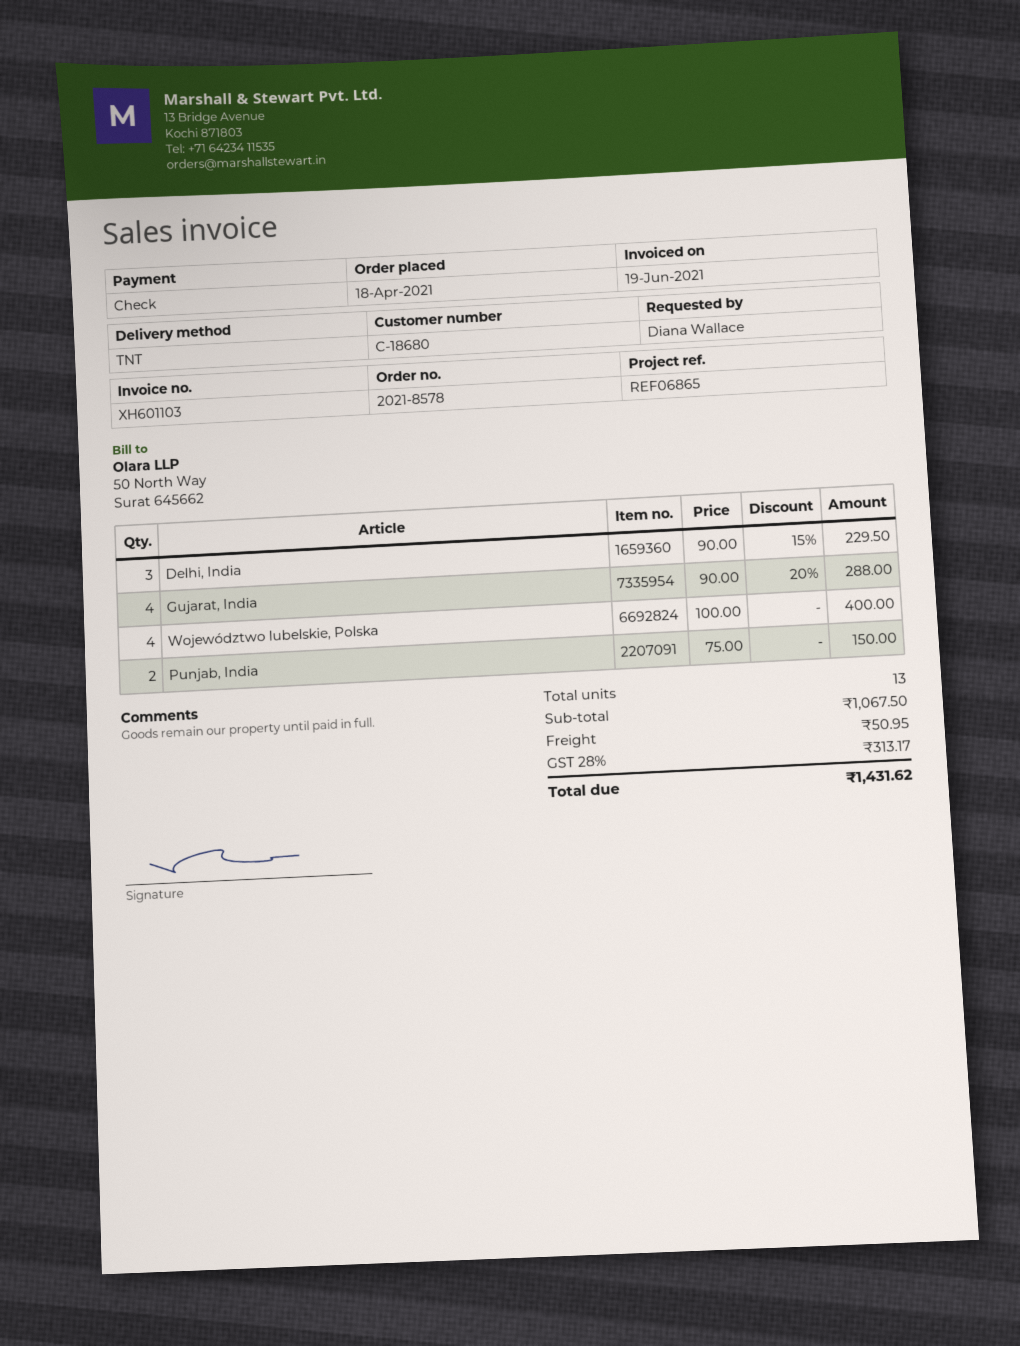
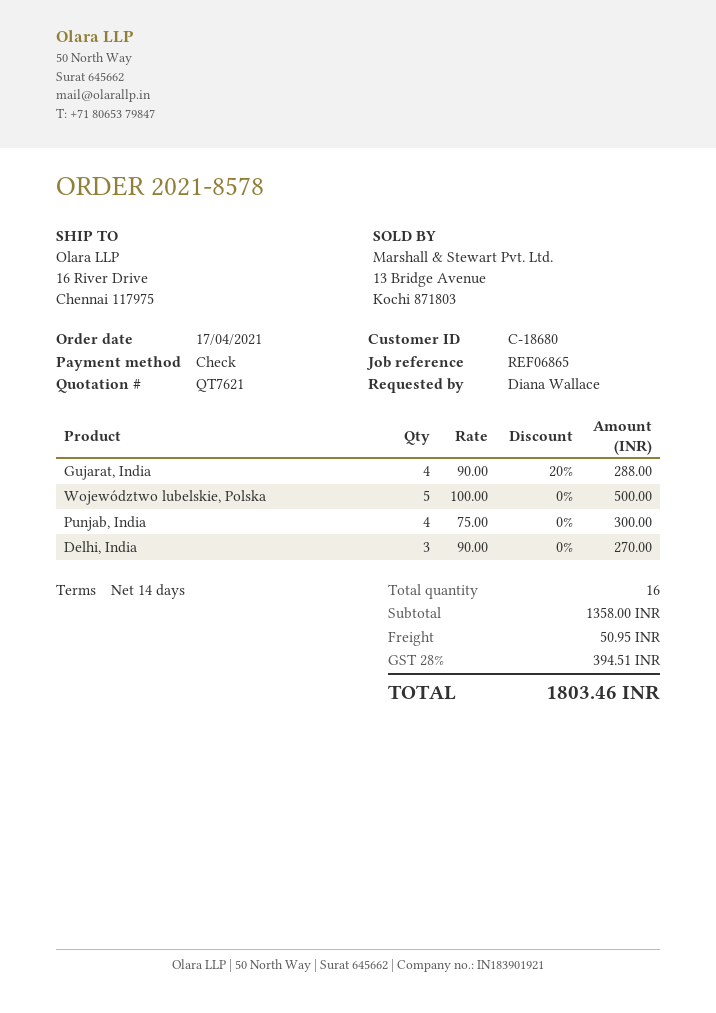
order date: 2021-04-18 -> 2021-04-17
Delhi, India: 3 x 90.00 - 15% = 229.50 -> 3 x 90.00 = 270.00
Województwo lubelskie, Polska: 4 x 100.00 = 400.00 -> 5 x 100.00 = 500.00
Punjab, India: 2 x 75.00 = 150.00 -> 4 x 75.00 = 300.00
total quantity: 13 -> 16
subtotal: 1067.50 -> 1358.00
tax: 28% = 313.17 -> 28% = 394.51
total: 1431.62 -> 1803.46

